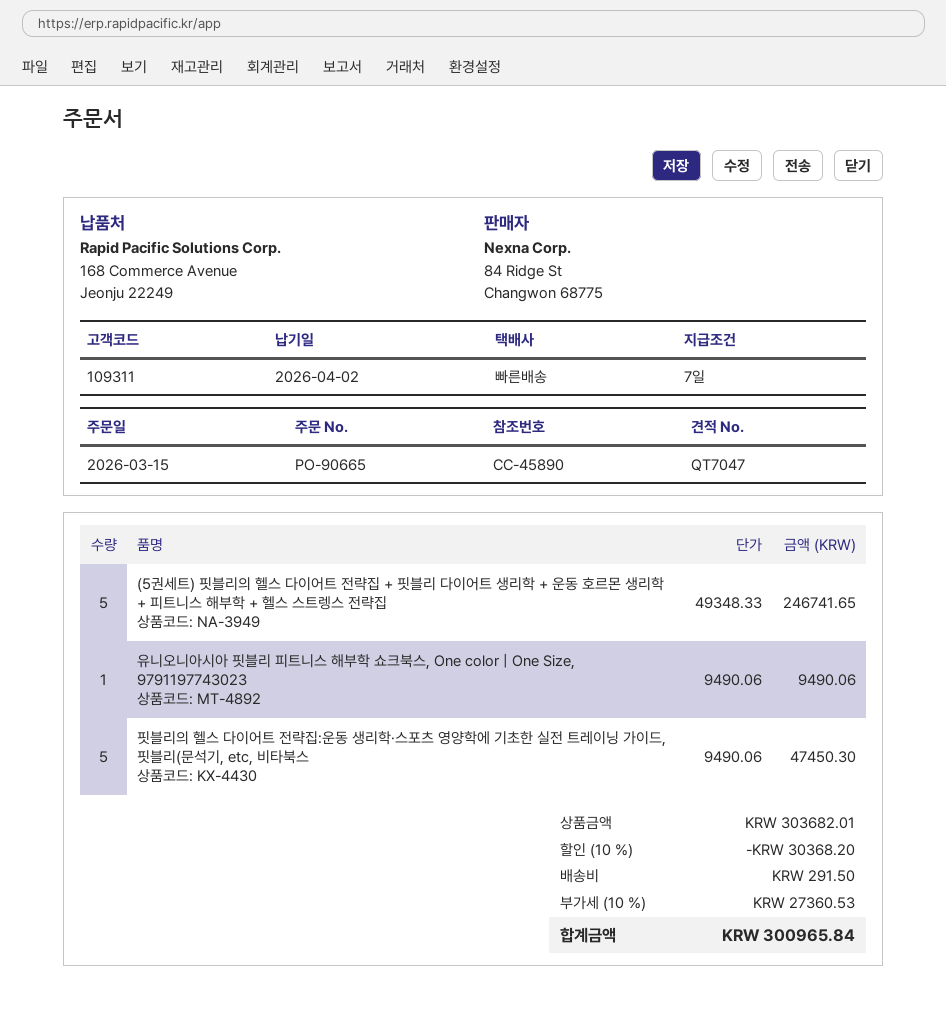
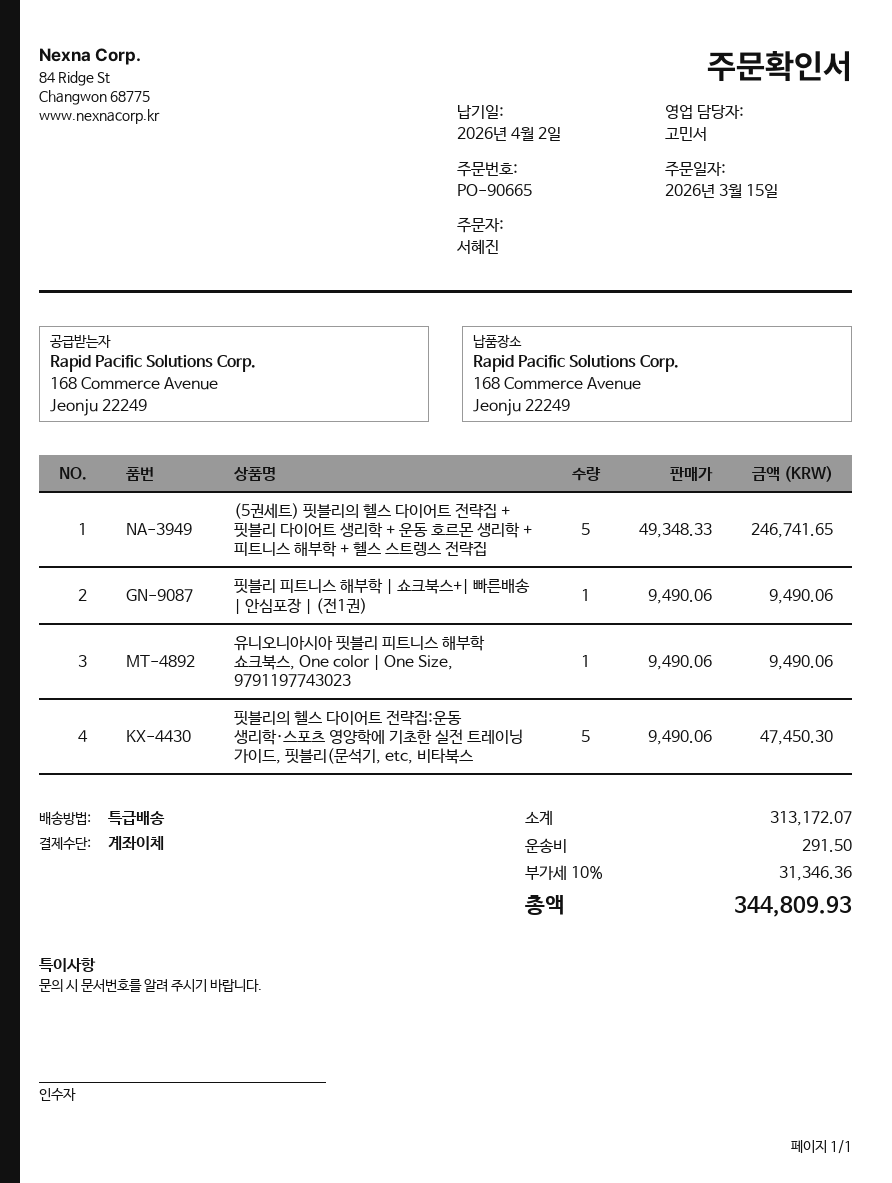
핏블리 피트니스 해부학 | 쇼크북스+| 빠른배송 | 안심포장 | (전1권): none -> 1 x 9490.06 = 9490.06
subtotal: 303682.01 -> 313172.07
discount: 10% = 30368.20 -> none
tax: 10% = 27360.53 -> 10% = 31346.36
total: 300965.84 -> 344809.93

